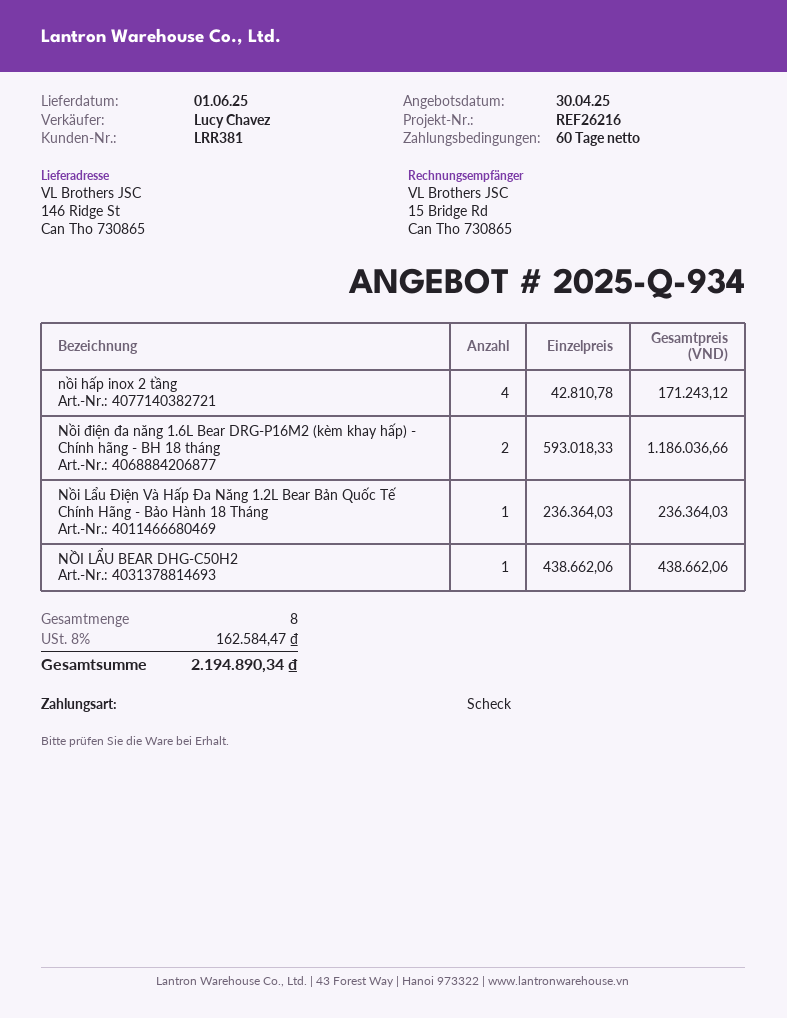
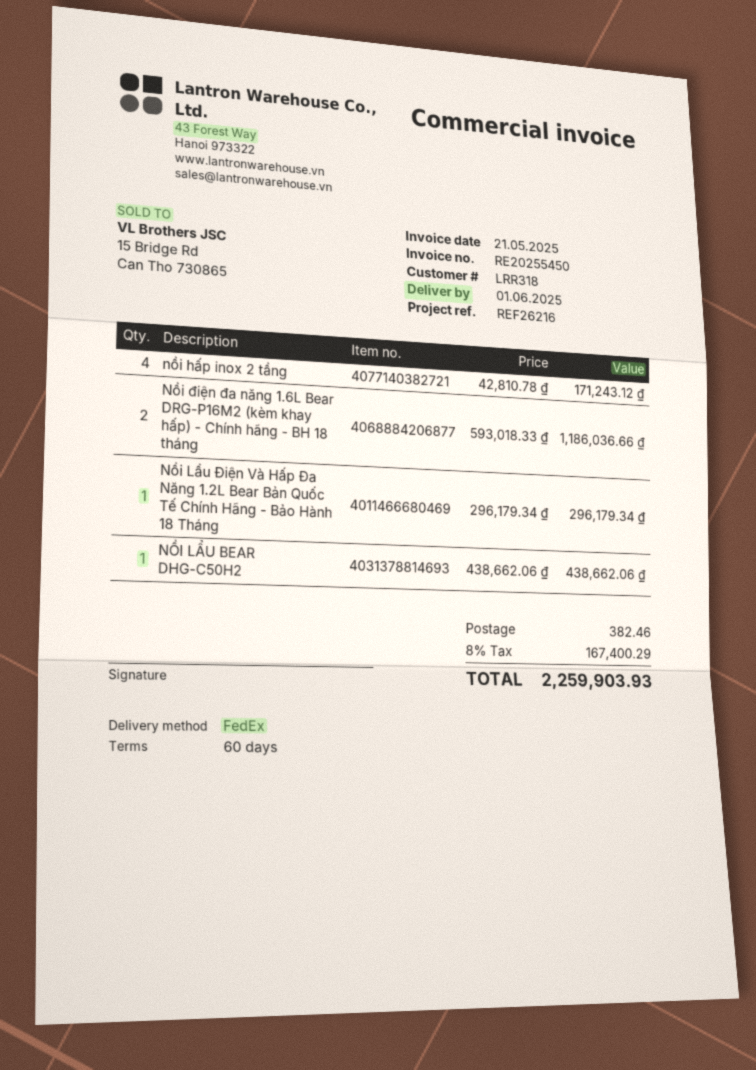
customer number: LRR381 -> LRR318
Nồi Lẩu Điện Và Hấp Đa Năng 1.2L Bear Bản Quốc Tế Chính Hãng - Bảo Hành 18 Tháng: 1 x 236364.03 = 236364.03 -> 1 x 296179.34 = 296179.34
shipping: none -> 382.46
tax: 8% = 162584.47 -> 8% = 167400.29
total: 2194890.34 -> 2259903.93

